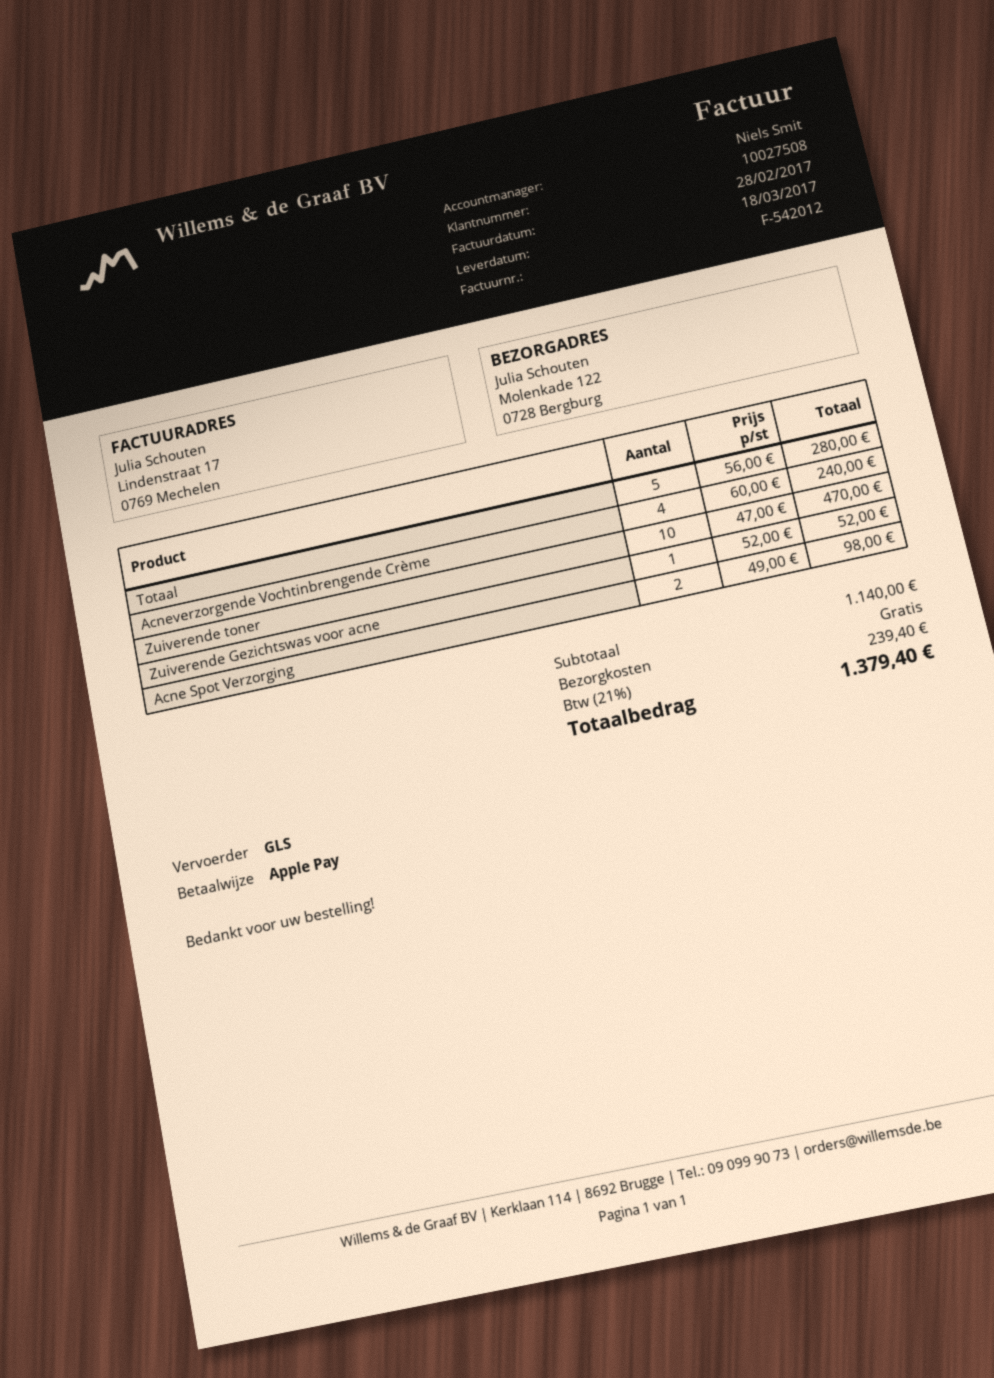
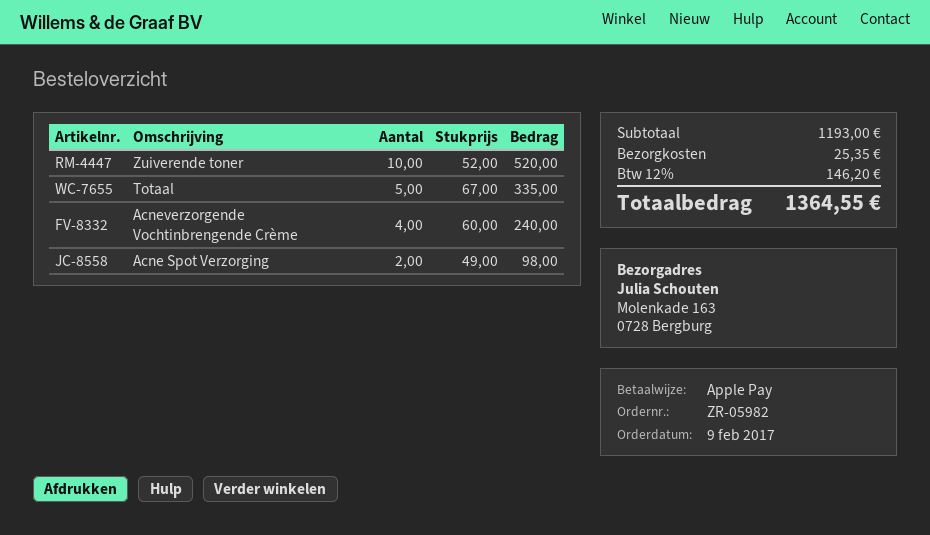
ship to: Molenkade 122, 0728 Bergburg -> Molenkade 163, 0728 Bergburg
Totaal: 5 x 56.00 = 280.00 -> 5 x 67.00 = 335.00
Zuiverende toner: 10 x 47.00 = 470.00 -> 10 x 52.00 = 520.00
Zuiverende Gezichtswas voor acne: 1 x 52.00 = 52.00 -> none
subtotal: 1140.00 -> 1193.00
shipping: 0.00 -> 25.35
tax: 21% = 239.40 -> 12% = 146.20
total: 1379.40 -> 1364.55

